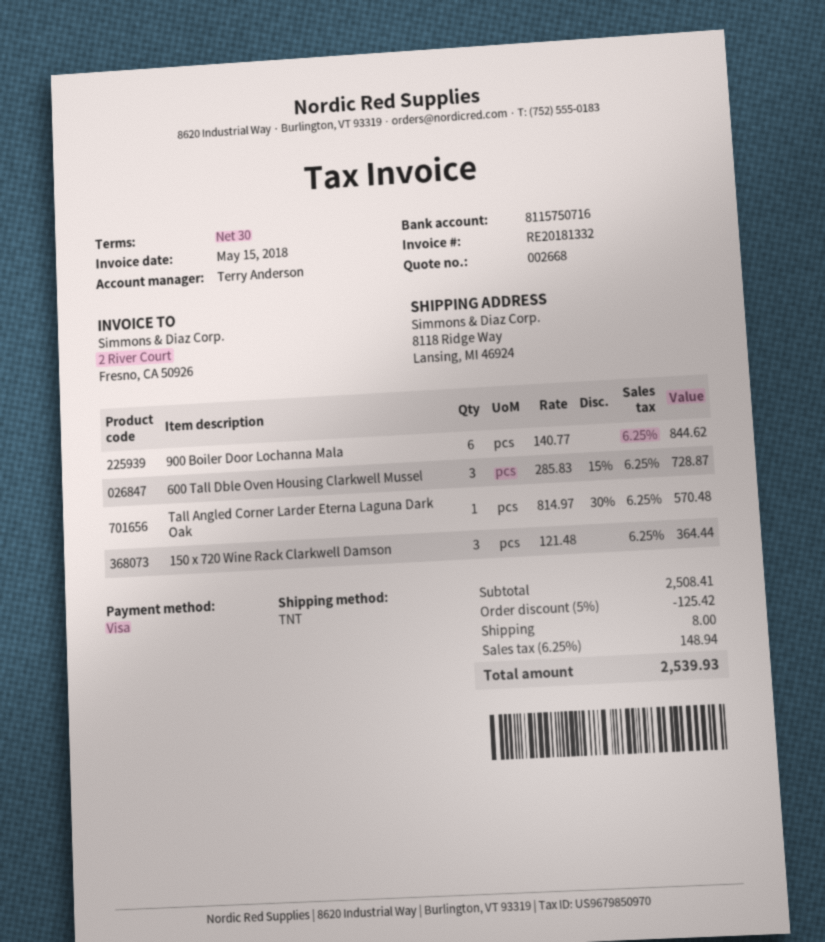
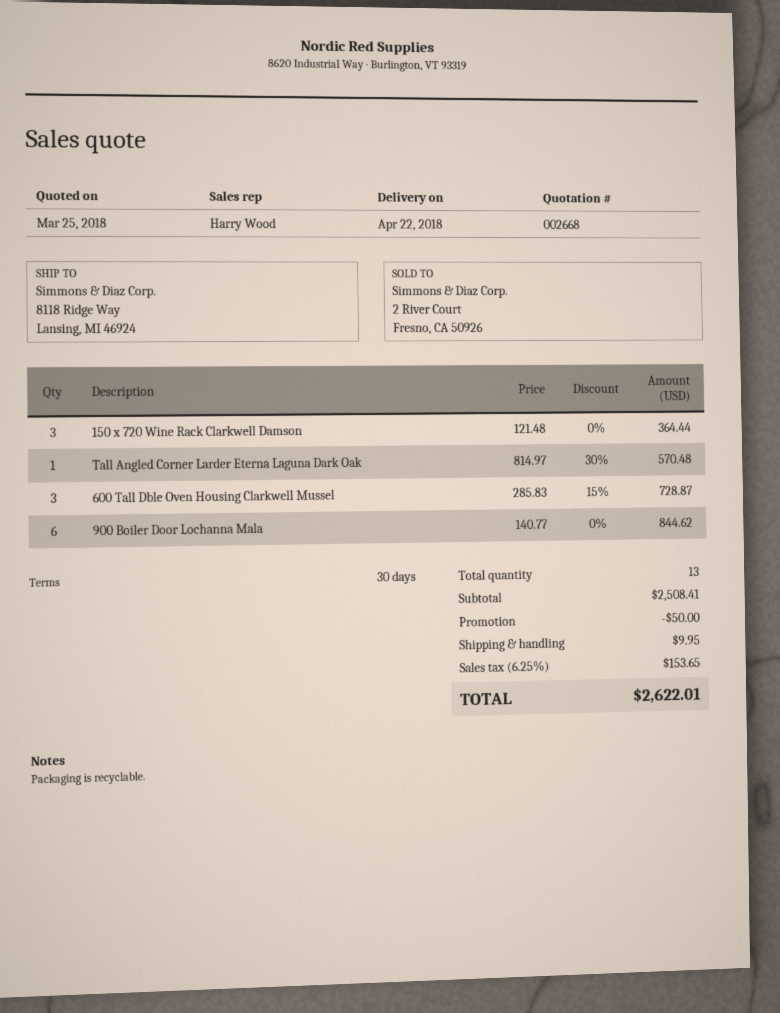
sales rep: Terry Anderson -> Harry Wood
discount: 125.42 -> 50.00
shipping: 8.00 -> 9.95
tax: 6.25% = 148.94 -> 6.25% = 153.65
total: 2539.93 -> 2622.01

